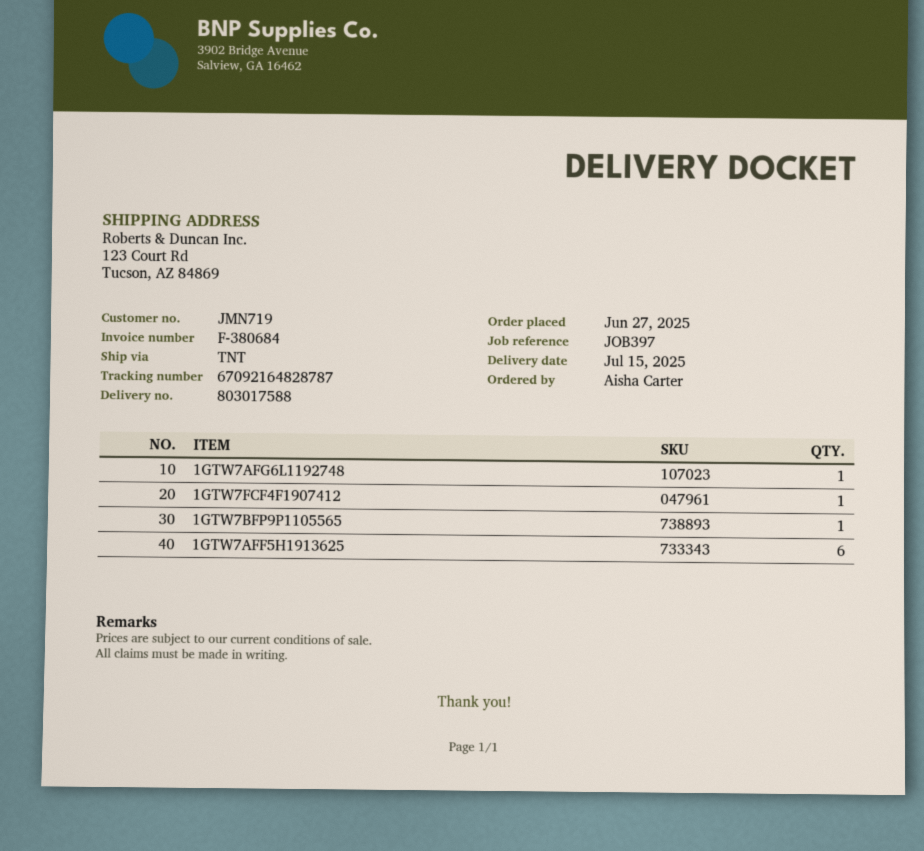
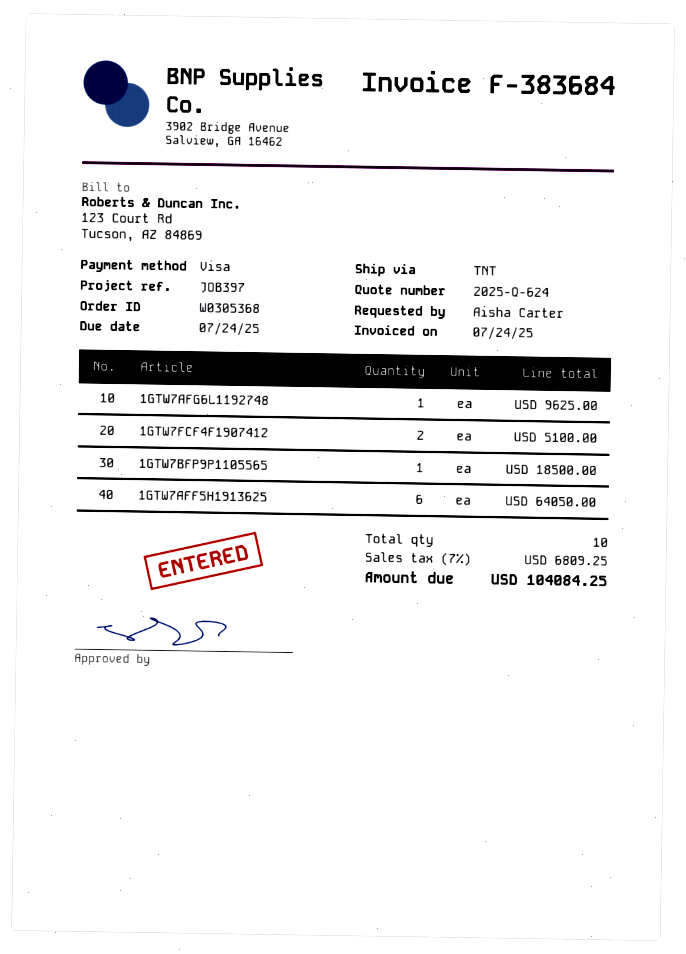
invoice number: F-380684 -> F-383684
1GTW7FCF4F1907412: 1 -> 2

